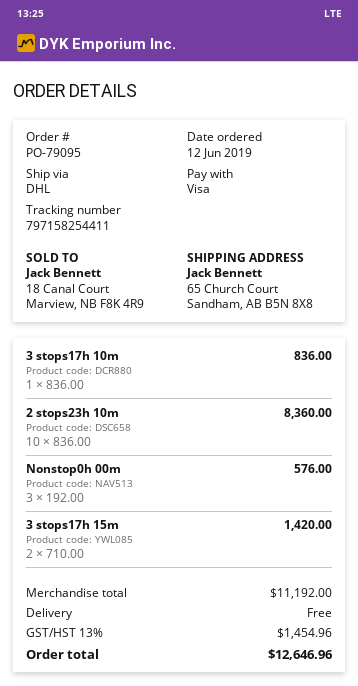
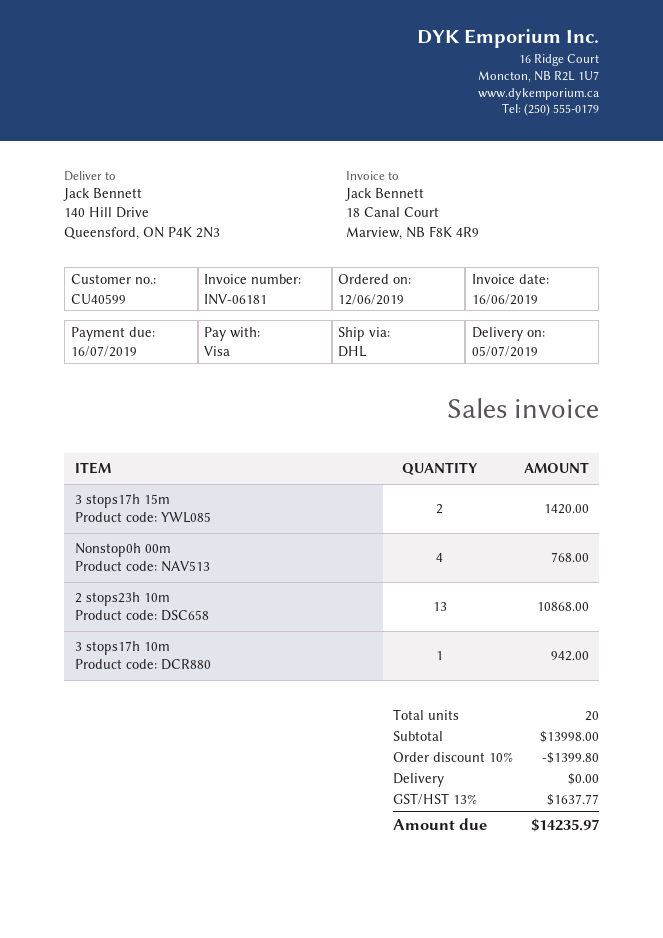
ship to: 65 Church Court, Sandham, AB B5N 8X8 -> 140 Hill Drive, Queensford, ON P4K 2N3
3 stops17h 10m: 1 for 836.00 -> 1 for 942.00
2 stops23h 10m: 10 for 8360.00 -> 13 for 10868.00
Nonstop0h 00m: 3 for 576.00 -> 4 for 768.00
subtotal: 11192.00 -> 13998.00
discount: none -> 10% = 1399.80
tax: 13% = 1454.96 -> 13% = 1637.77
total: 12646.96 -> 14235.97

